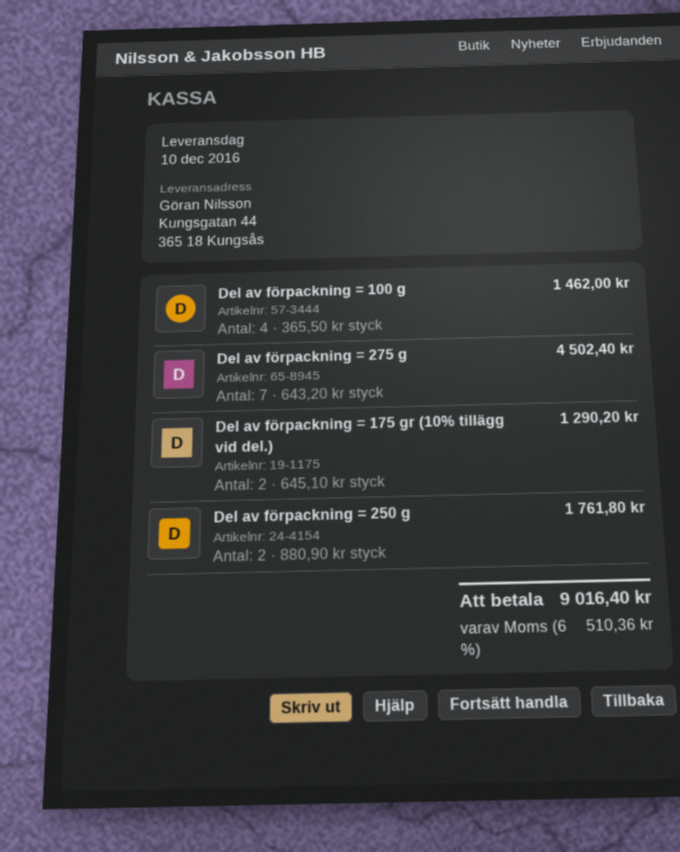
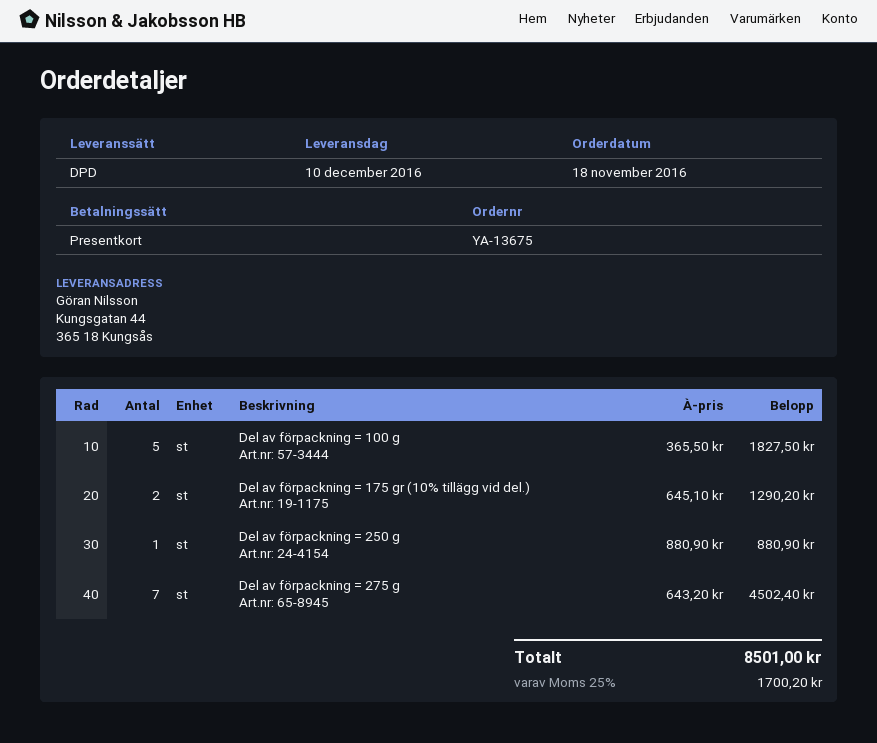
Del av förpackning = 100 g: 4 x 365.50 = 1462.00 -> 5 x 365.50 = 1827.50
Del av förpackning = 250 g: 2 x 880.90 = 1761.80 -> 1 x 880.90 = 880.90
tax: 6% = 510.36 -> 25% = 1700.20
total: 9016.40 -> 8501.00

